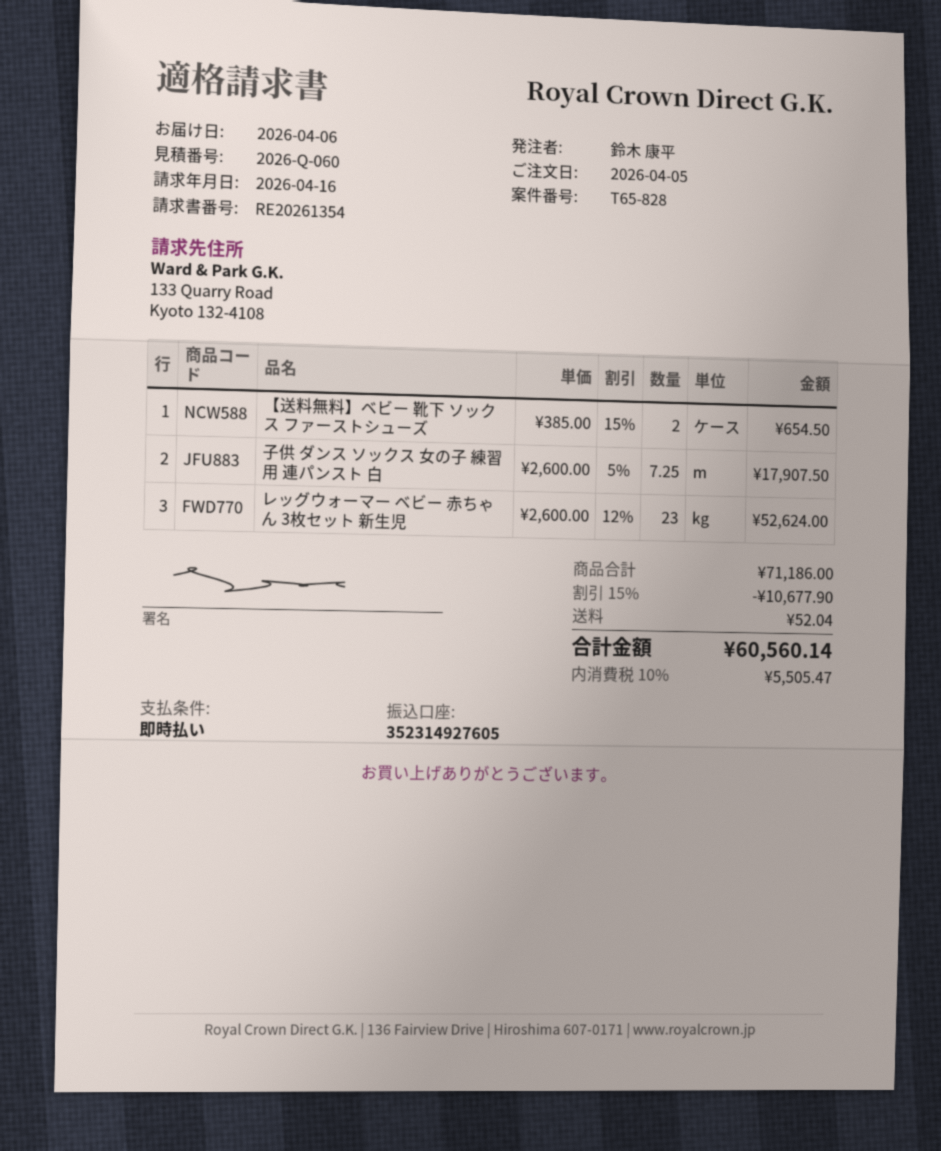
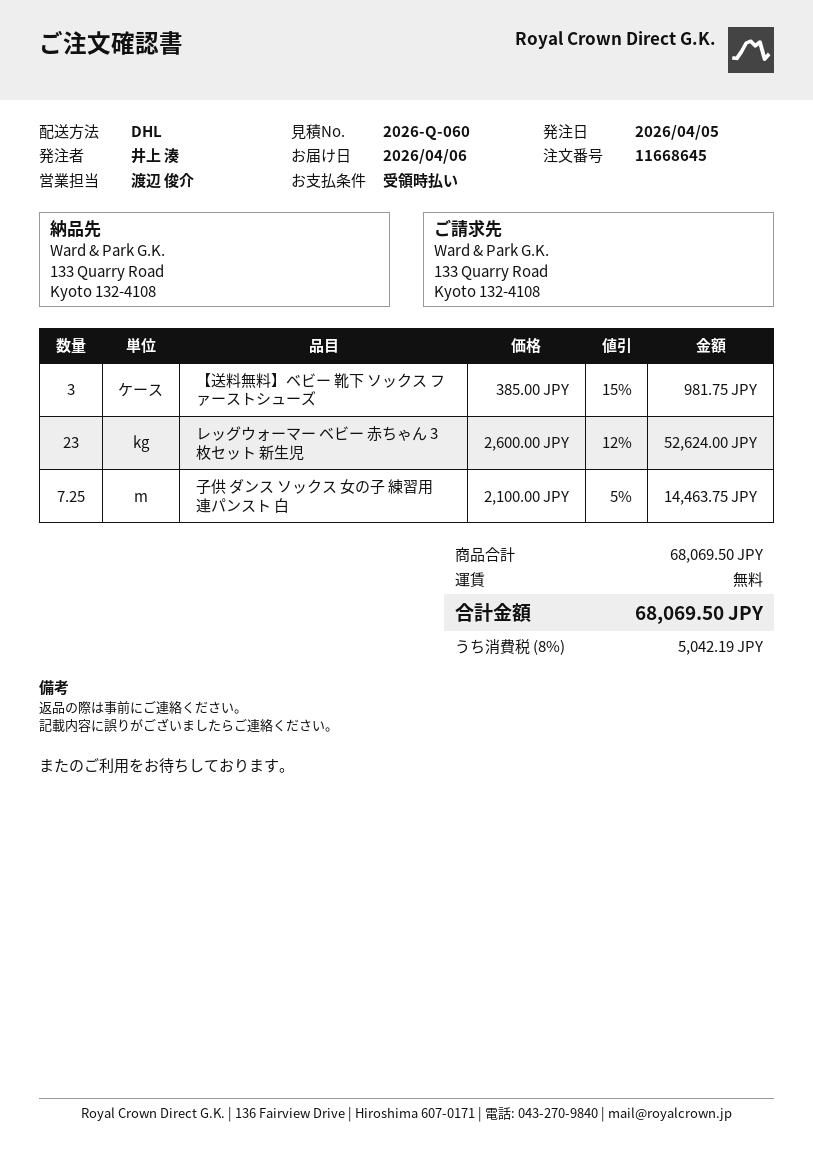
ordered by: 鈴木 康平 -> 井上 湊
【送料無料】ベビー 靴下 ソックス ファーストシューズ: 2 x 385.00 - 15% = 654.50 -> 3 x 385.00 - 15% = 981.75
子供 ダンス ソックス 女の子 練習用 連パンスト 白: 7.25 x 2600.00 - 5% = 17907.50 -> 7.25 x 2100.00 - 5% = 14463.75
subtotal: 71186.00 -> 68069.50
discount: 15% = 10677.90 -> none
shipping: 52.04 -> 0.00
tax: 10% = 5505.47 -> 8% = 5042.19
total: 60560.14 -> 68069.50

